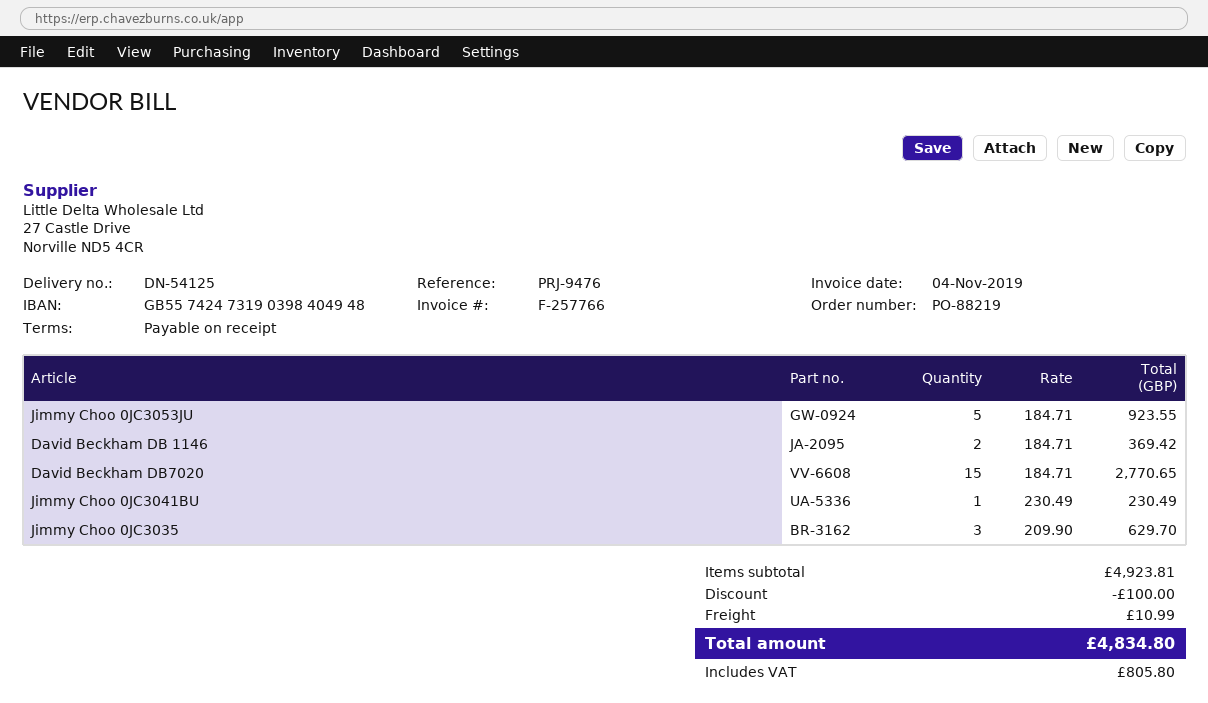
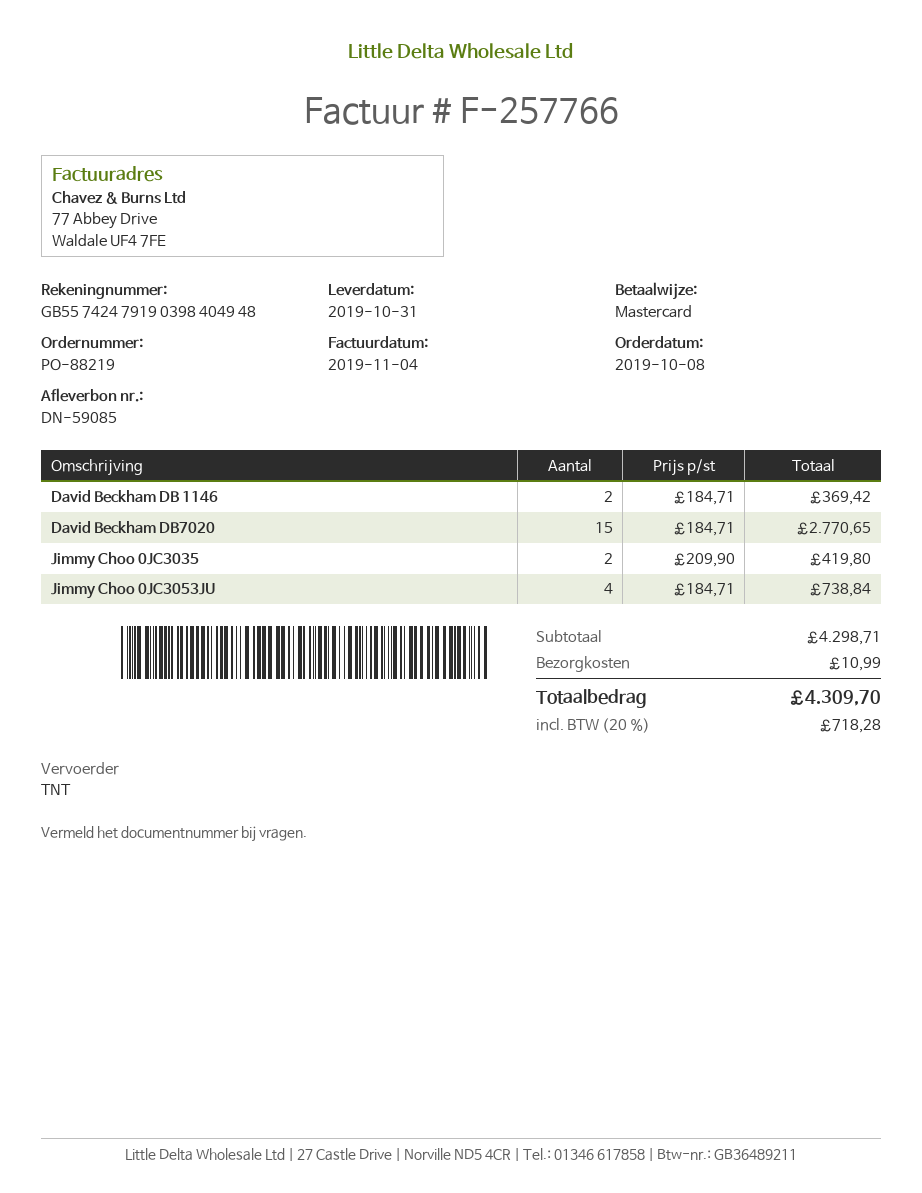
delivery note number: DN-54125 -> DN-59085
bank account: GB55742473190398404948 -> GB55742479190398404948
Jimmy Choo 0JC3053JU: 5 x 184.71 = 923.55 -> 4 x 184.71 = 738.84
Jimmy Choo 0JC3041BU: 1 x 230.49 = 230.49 -> none
Jimmy Choo 0JC3035: 3 x 209.90 = 629.70 -> 2 x 209.90 = 419.80
subtotal: 4923.81 -> 4298.71
discount: 100.00 -> none
tax: 805.80 -> 718.28
total: 4834.80 -> 4309.70

